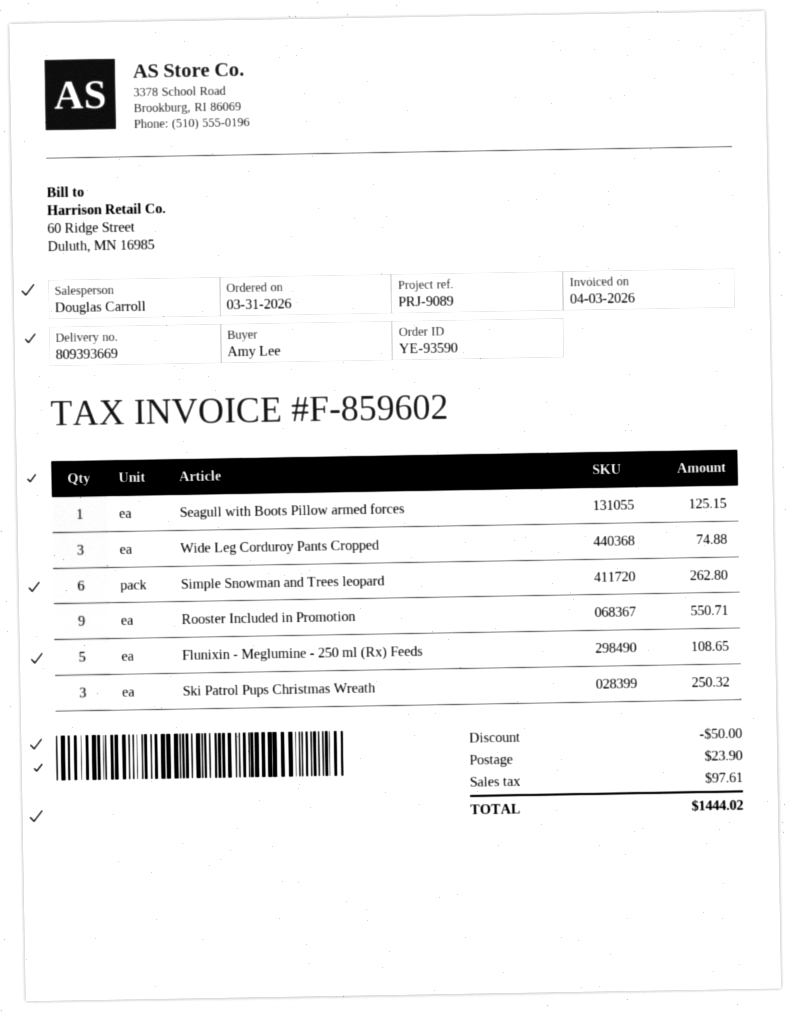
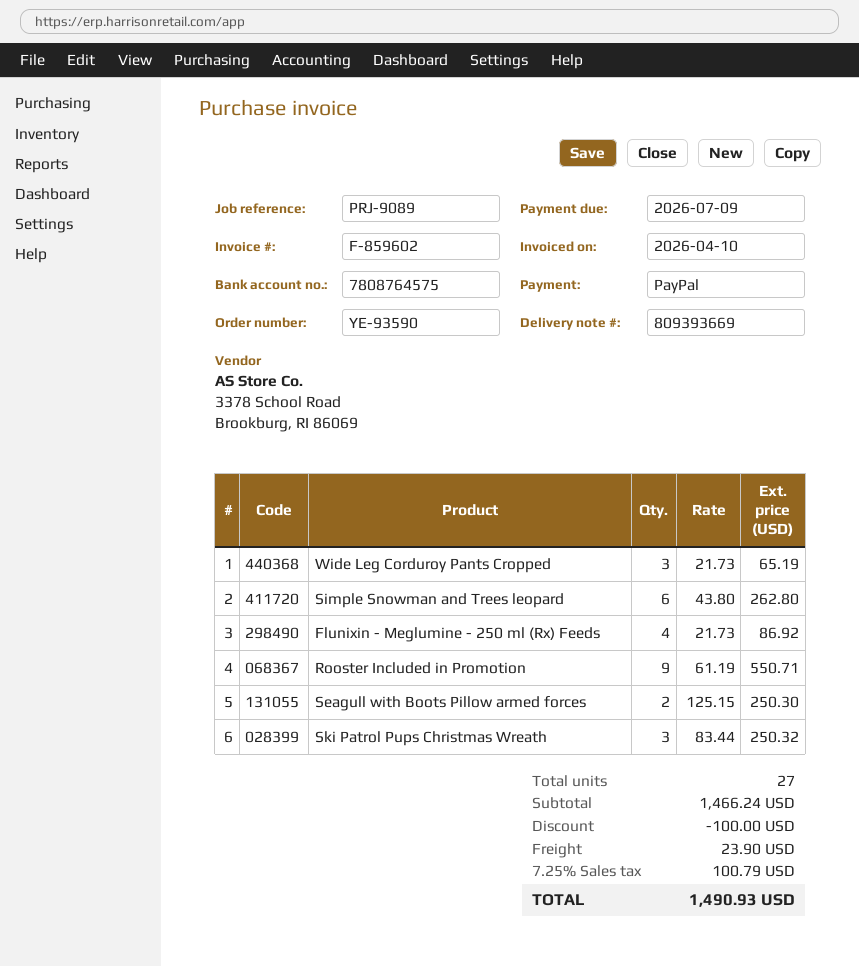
invoice date: 2026-04-03 -> 2026-04-10
Seagull with Boots Pillow armed forces: 1 for 125.15 -> 2 for 250.30
Wide Leg Corduroy Pants Cropped: 3 for 74.88 -> 3 for 65.19
Flunixin - Meglumine - 250 ml (Rx) Feeds: 5 for 108.65 -> 4 for 86.92
discount: 50.00 -> 100.00
tax: 97.61 -> 100.79
total: 1444.02 -> 1490.93

